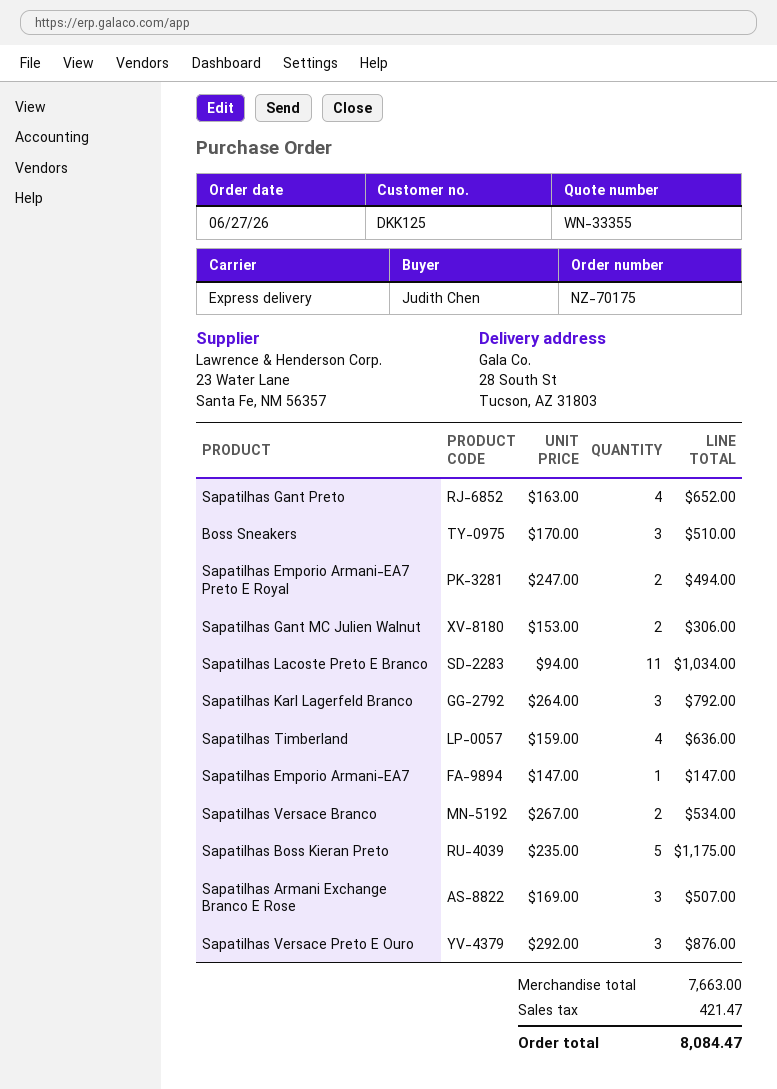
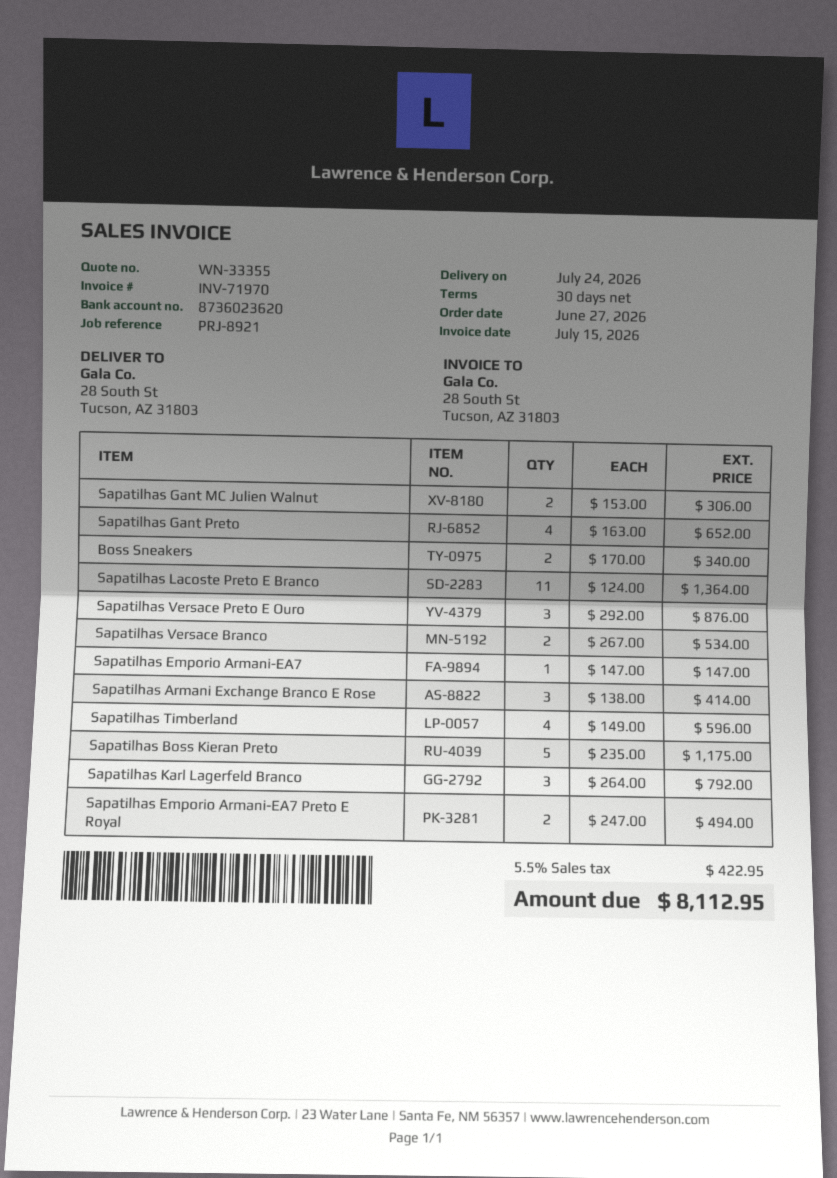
Boss Sneakers: 3 x 170.00 = 510.00 -> 2 x 170.00 = 340.00
Sapatilhas Lacoste Preto E Branco: 11 x 94.00 = 1034.00 -> 11 x 124.00 = 1364.00
Sapatilhas Timberland: 4 x 159.00 = 636.00 -> 4 x 149.00 = 596.00
Sapatilhas Armani Exchange Branco E Rose: 3 x 169.00 = 507.00 -> 3 x 138.00 = 414.00
tax: 421.47 -> 422.95
total: 8084.47 -> 8112.95

